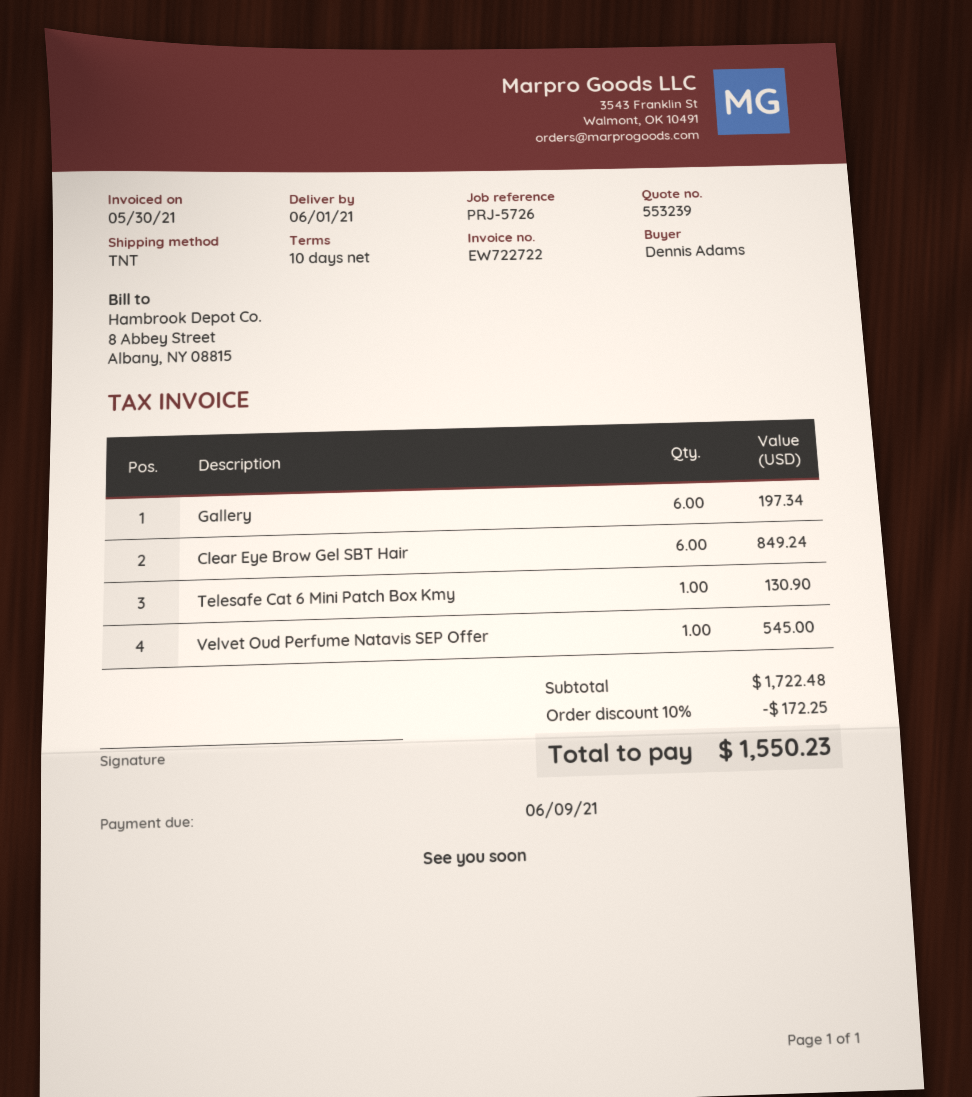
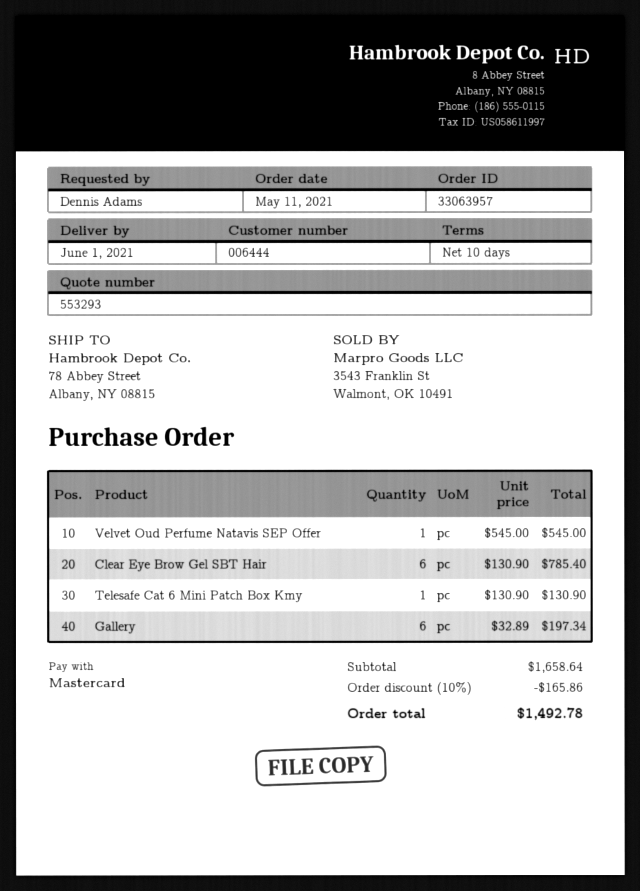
quote number: 553239 -> 553293
Clear Eye Brow Gel SBT Hair: 6 for 849.24 -> 6 for 785.40
subtotal: 1722.48 -> 1658.64
discount: 10% = 172.25 -> 10% = 165.86
total: 1550.23 -> 1492.78

